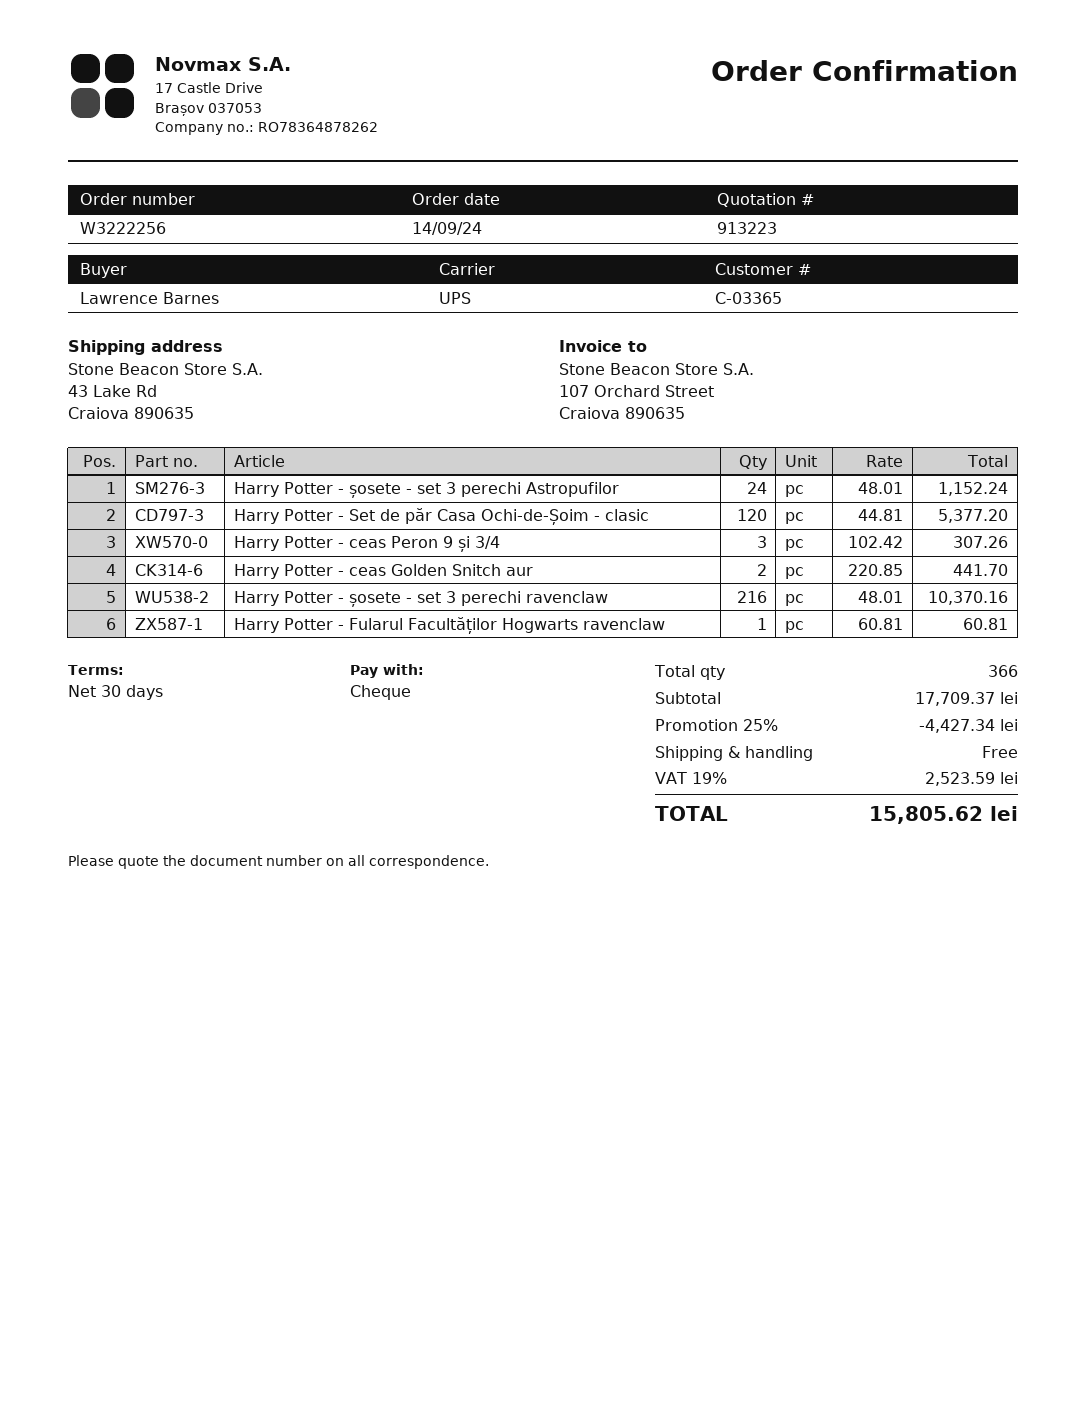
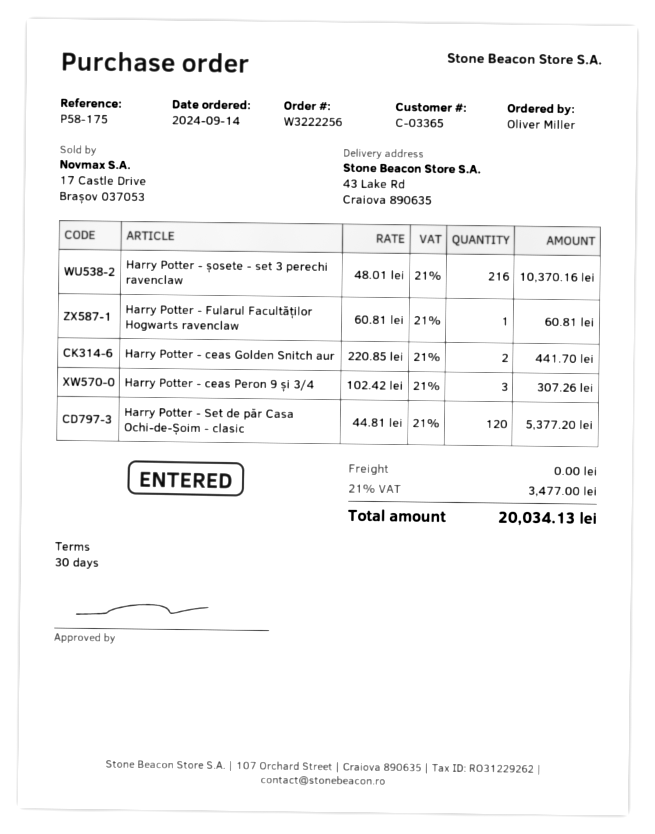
ordered by: Lawrence Barnes -> Oliver Miller
Harry Potter - șosete - set 3 perechi Astropufilor: 24 x 48.01 = 1152.24 -> none
discount: 25% = 4427.34 -> none
tax: 19% = 2523.59 -> 21% = 3477.00
total: 15805.62 -> 20034.13

